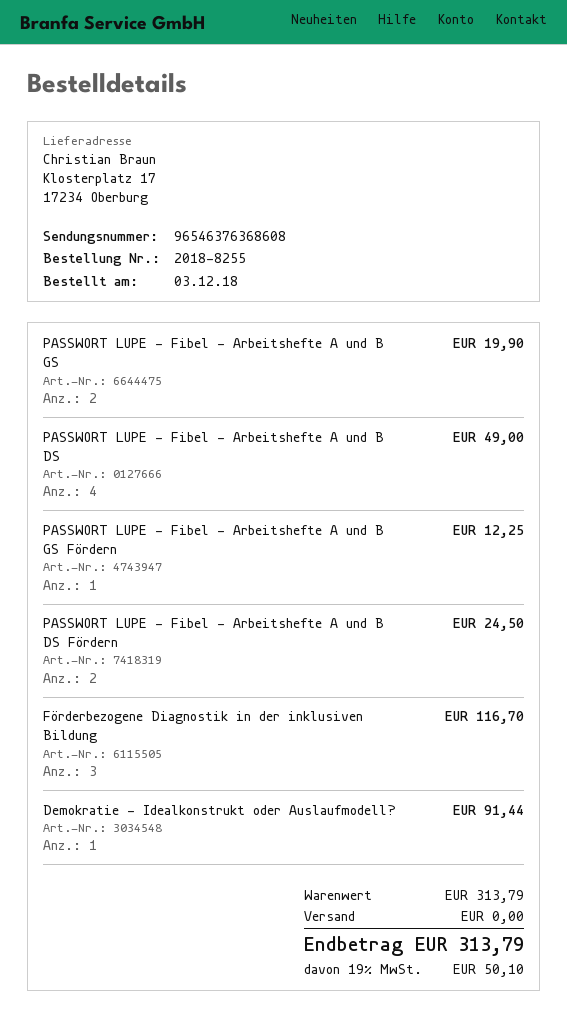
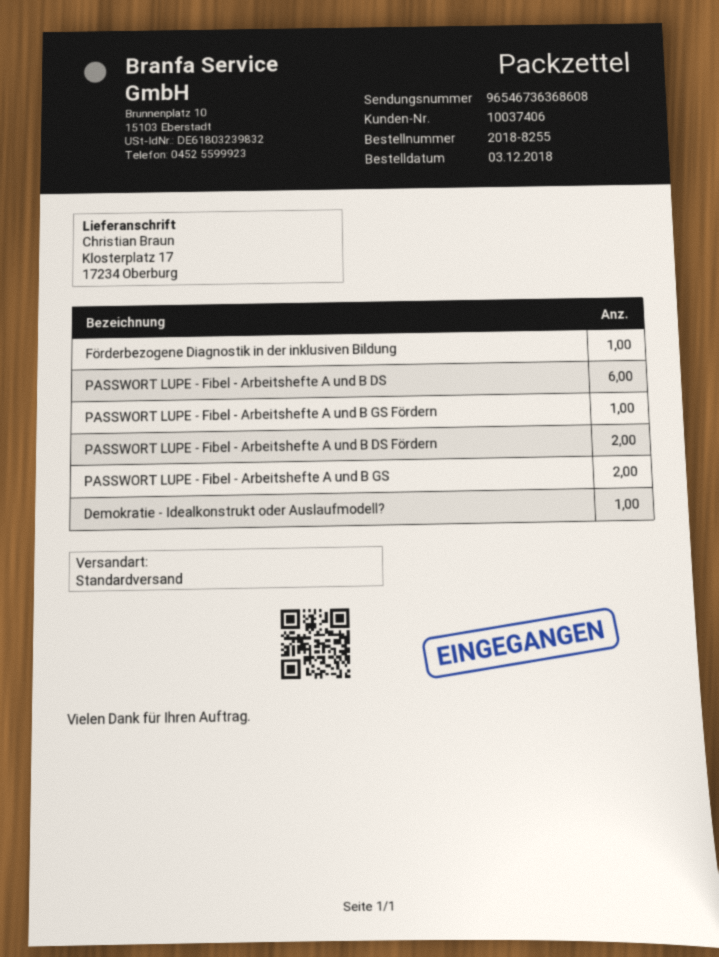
tracking number: 96546376368608 -> 96546736368608
PASSWORT LUPE - Fibel - Arbeitshefte A und B DS: 4 -> 6
Förderbezogene Diagnostik in der inklusiven Bildung: 3 -> 1

